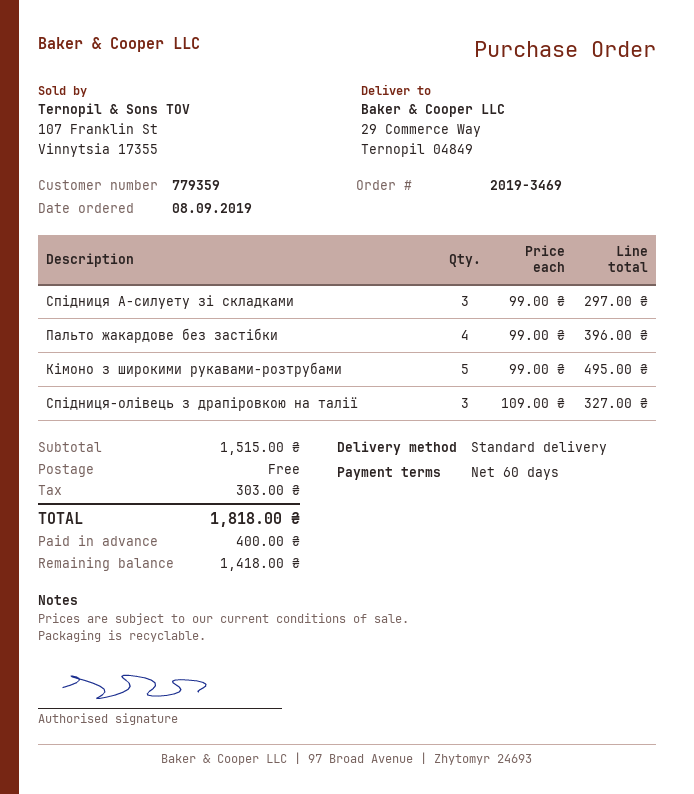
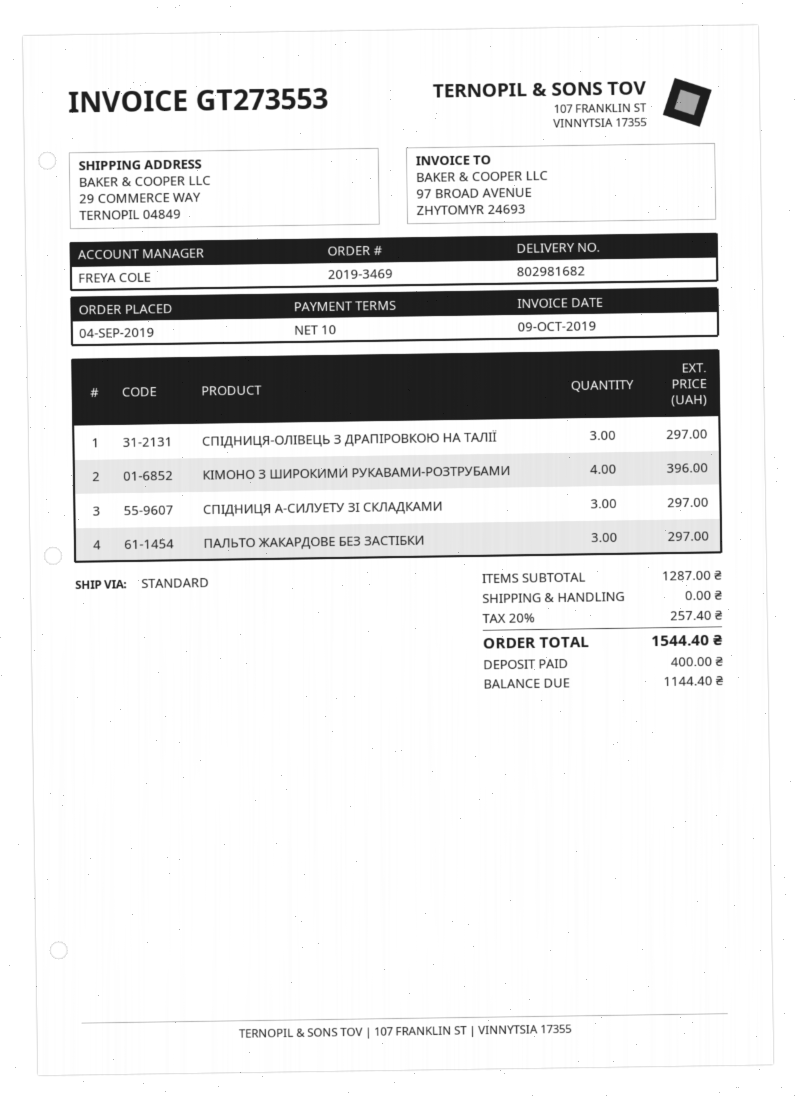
order date: 2019-09-08 -> 2019-09-04
payment terms: 60 days -> 10 days
Пальто жакардове без застібки: 4 for 396.00 -> 3 for 297.00
Кімоно з широкими рукавами-розтрубами: 5 for 495.00 -> 4 for 396.00
Спідниця-олівець з драпіровкою на талії: 3 for 327.00 -> 3 for 297.00
subtotal: 1515.00 -> 1287.00
tax: 303.00 -> 257.40
total: 1818.00 -> 1544.40
balance: 1418.00 -> 1144.40

